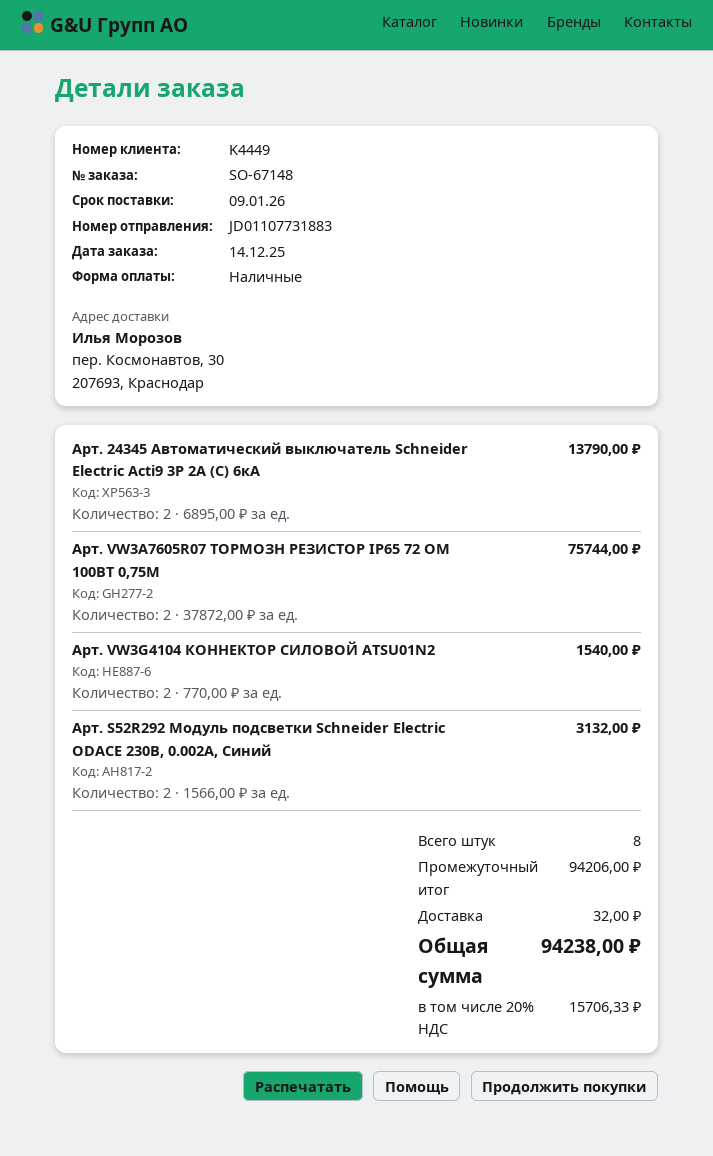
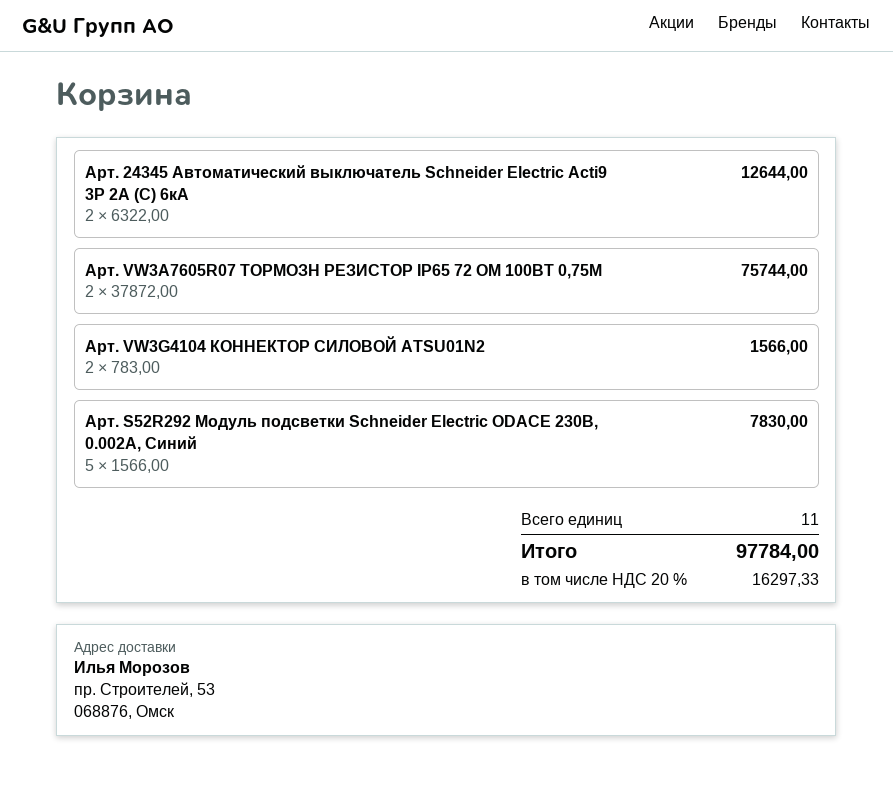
ship to: пер. Космонавтов, 30, 207693, Краснодар -> пр. Строителей, 53, 068876, Омск
Арт. 24345 Автоматический выключатель Schneider Electric Acti9 3P 2А (C) 6кА: 2 x 6895.00 = 13790.00 -> 2 x 6322.00 = 12644.00
Арт. VW3G4104 КОННЕКТОР СИЛОВОЙ ATSU01N2: 2 x 770.00 = 1540.00 -> 2 x 783.00 = 1566.00
Арт. S52R292 Модуль подсветки Schneider Electric ODACE 230В, 0.002А, Синий: 2 x 1566.00 = 3132.00 -> 5 x 1566.00 = 7830.00
total quantity: 8 -> 11
shipping: 32.00 -> none
tax: 20% = 15706.33 -> 20% = 16297.33
total: 94238.00 -> 97784.00

